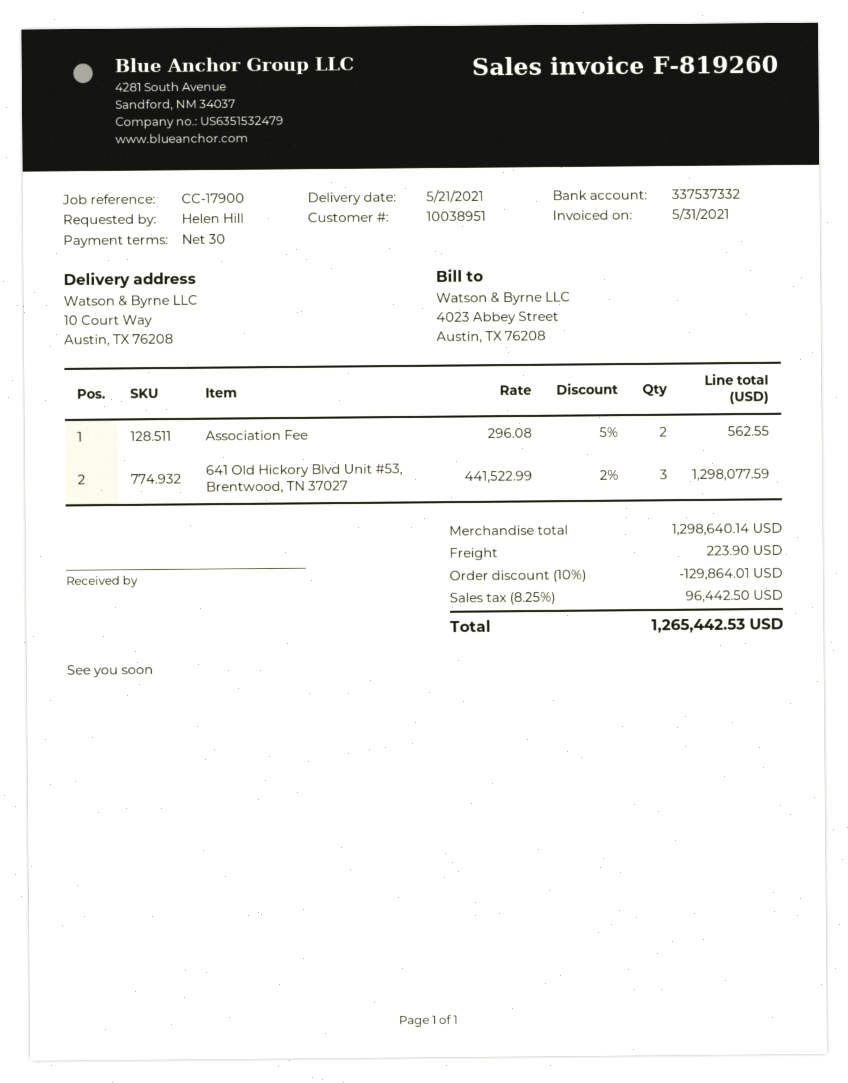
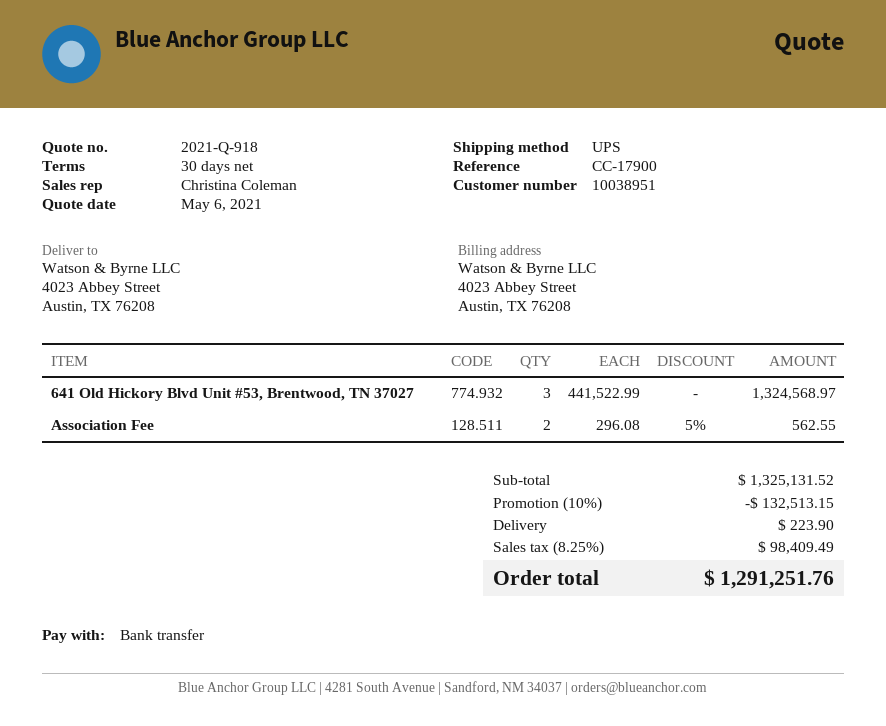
ship to: 10 Court Way, Austin, TX 76208 -> 4023 Abbey Street, Austin, TX 76208
641 Old Hickory Blvd Unit #53, Brentwood, TN 37027: 3 x 441522.99 - 2% = 1298077.59 -> 3 x 441522.99 = 1324568.97
subtotal: 1298640.14 -> 1325131.52
discount: 10% = 129864.01 -> 10% = 132513.15
tax: 8.25% = 96442.50 -> 8.25% = 98409.49
total: 1265442.53 -> 1291251.76

